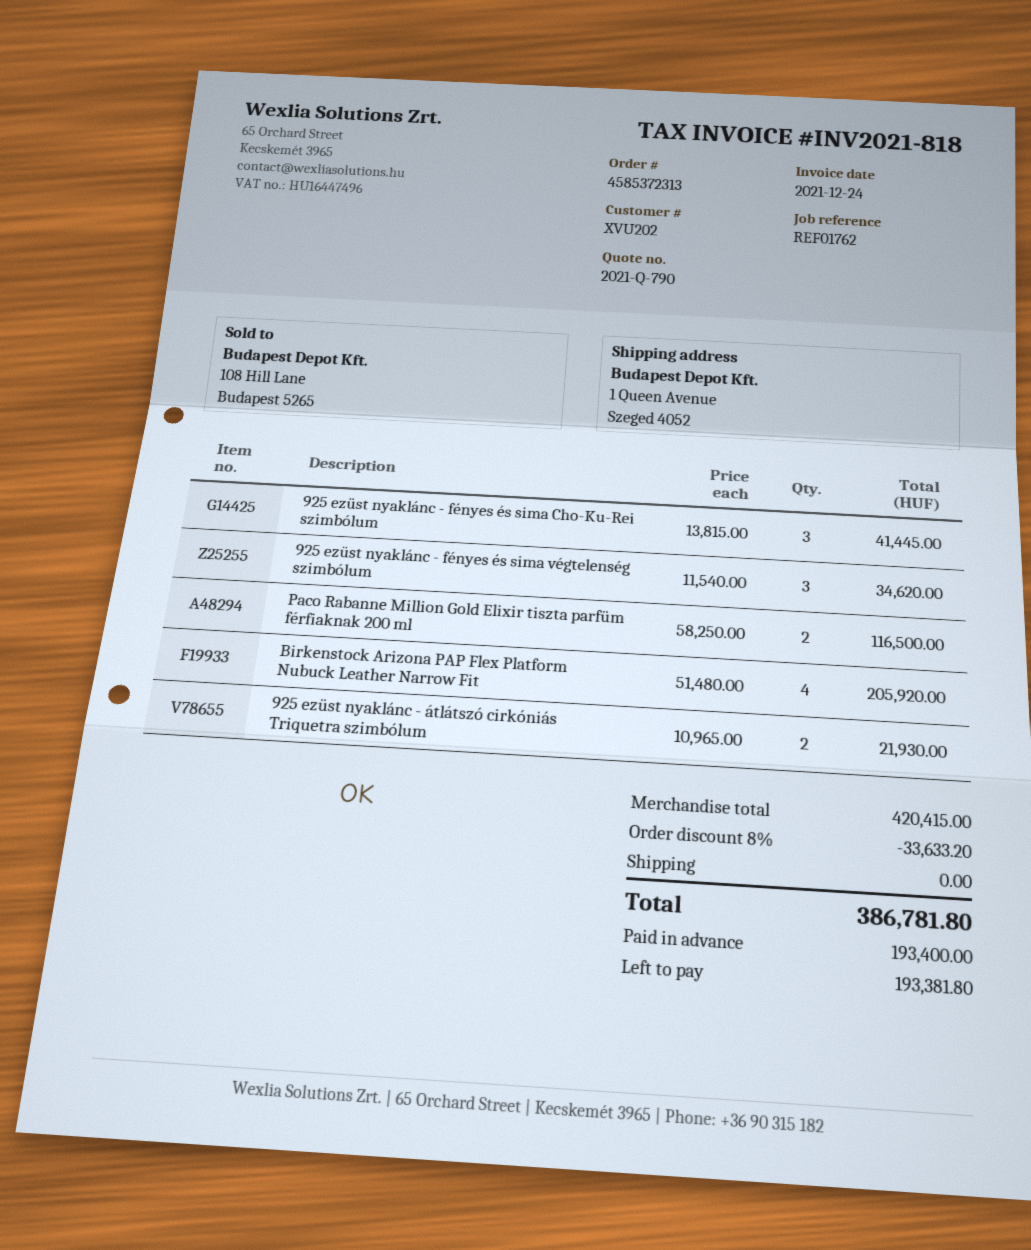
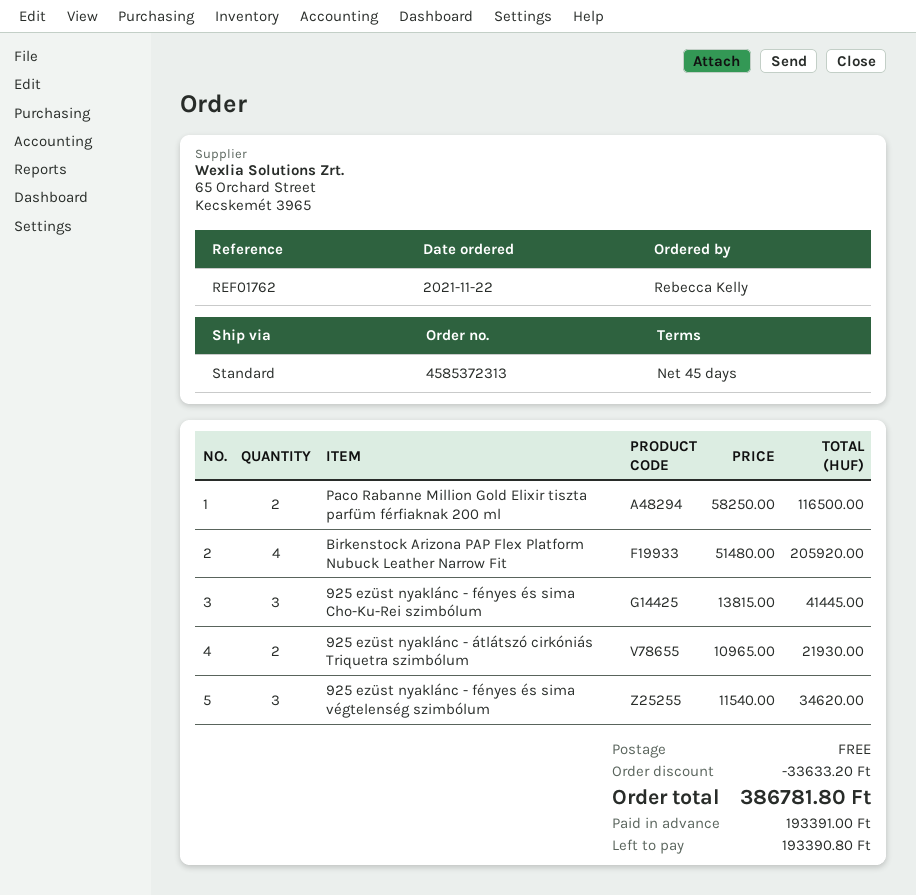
deposit: 193400.00 -> 193391.00
balance: 193381.80 -> 193390.80

